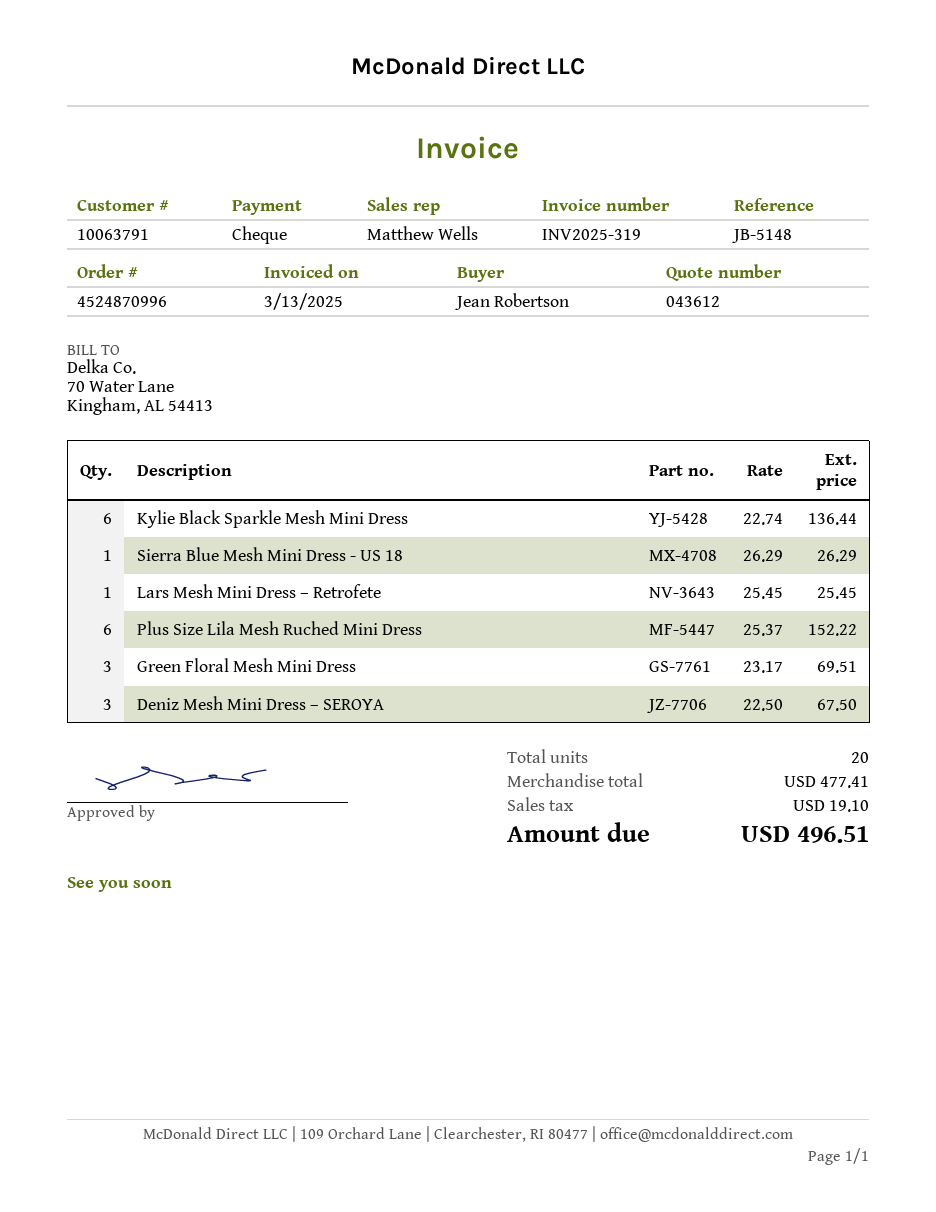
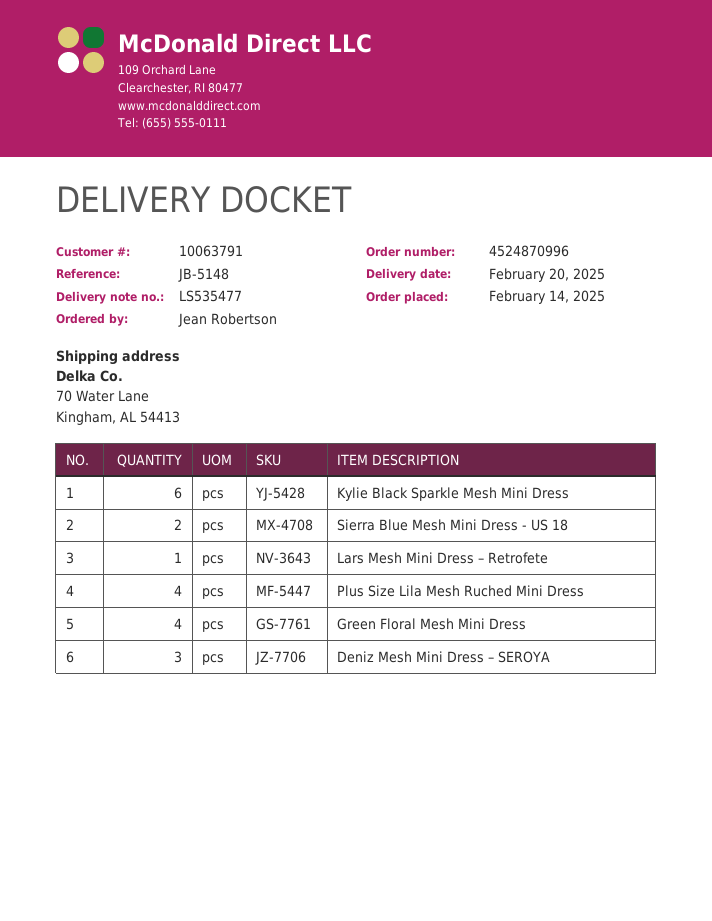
Sierra Blue Mesh Mini Dress - US 18: 1 -> 2
Plus Size Lila Mesh Ruched Mini Dress: 6 -> 4
Green Floral Mesh Mini Dress: 3 -> 4

